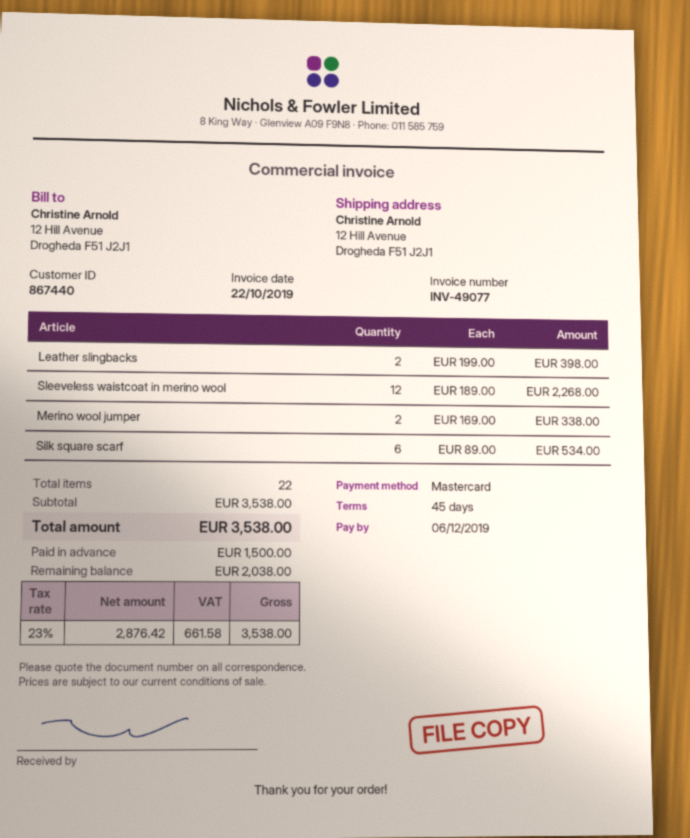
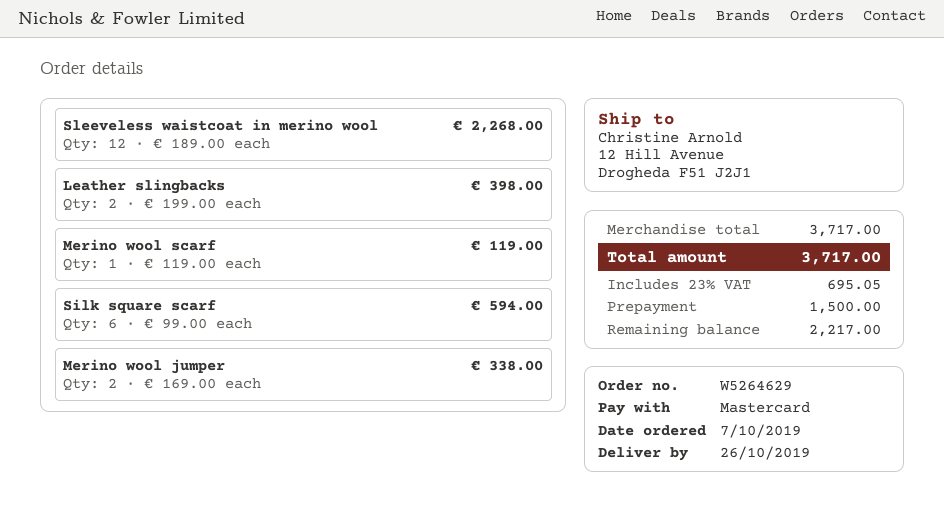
Silk square scarf: 6 x 89.00 = 534.00 -> 6 x 99.00 = 594.00
Merino wool scarf: none -> 1 x 119.00 = 119.00
subtotal: 3538.00 -> 3717.00
tax: 23% = 661.58 -> 23% = 695.05
total: 3538.00 -> 3717.00
balance: 2038.00 -> 2217.00

